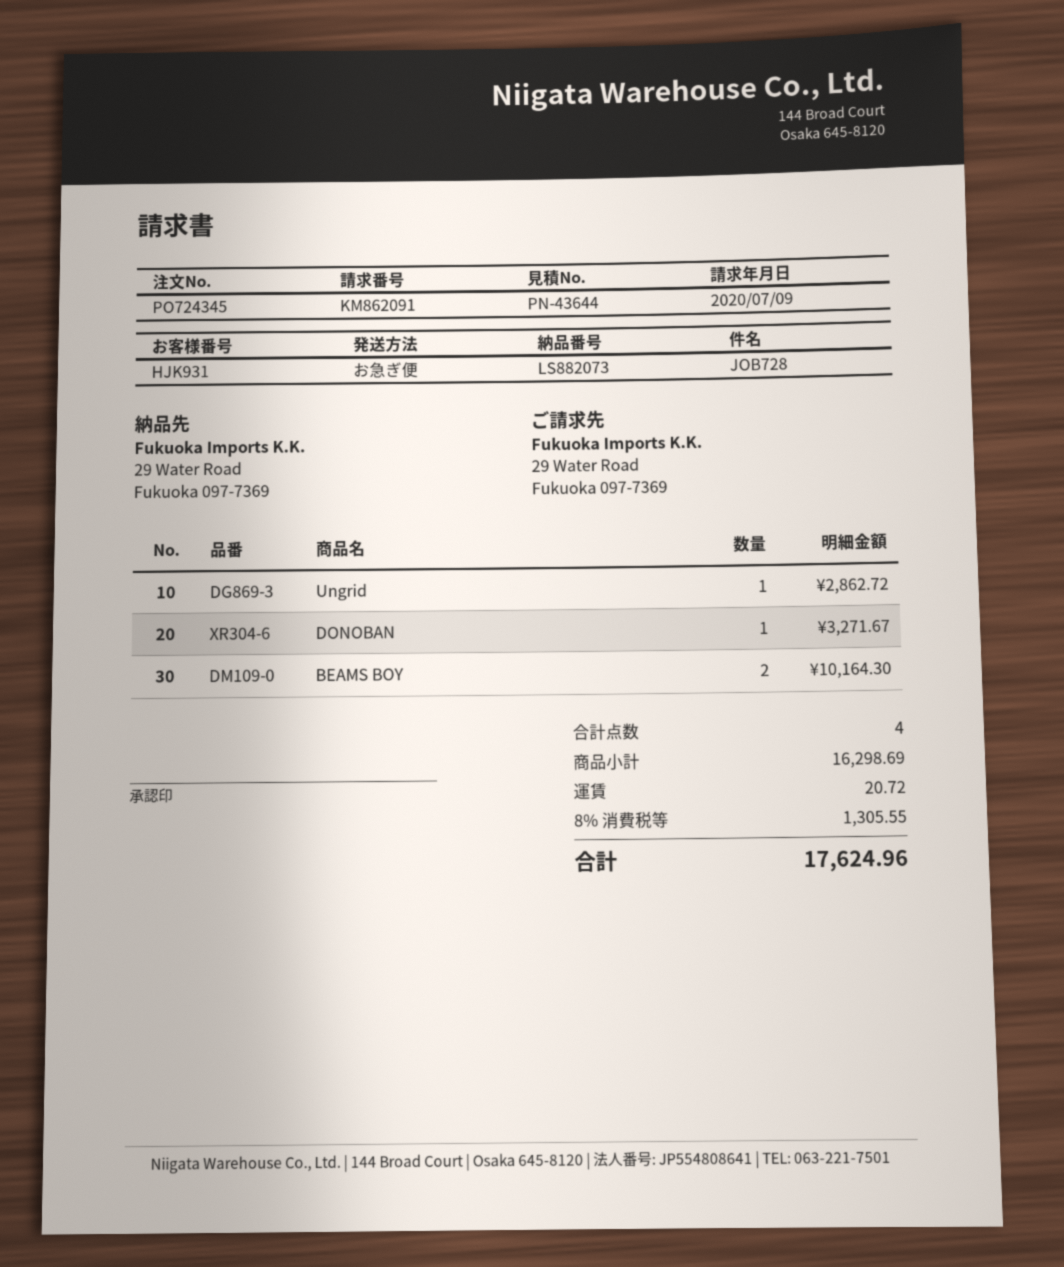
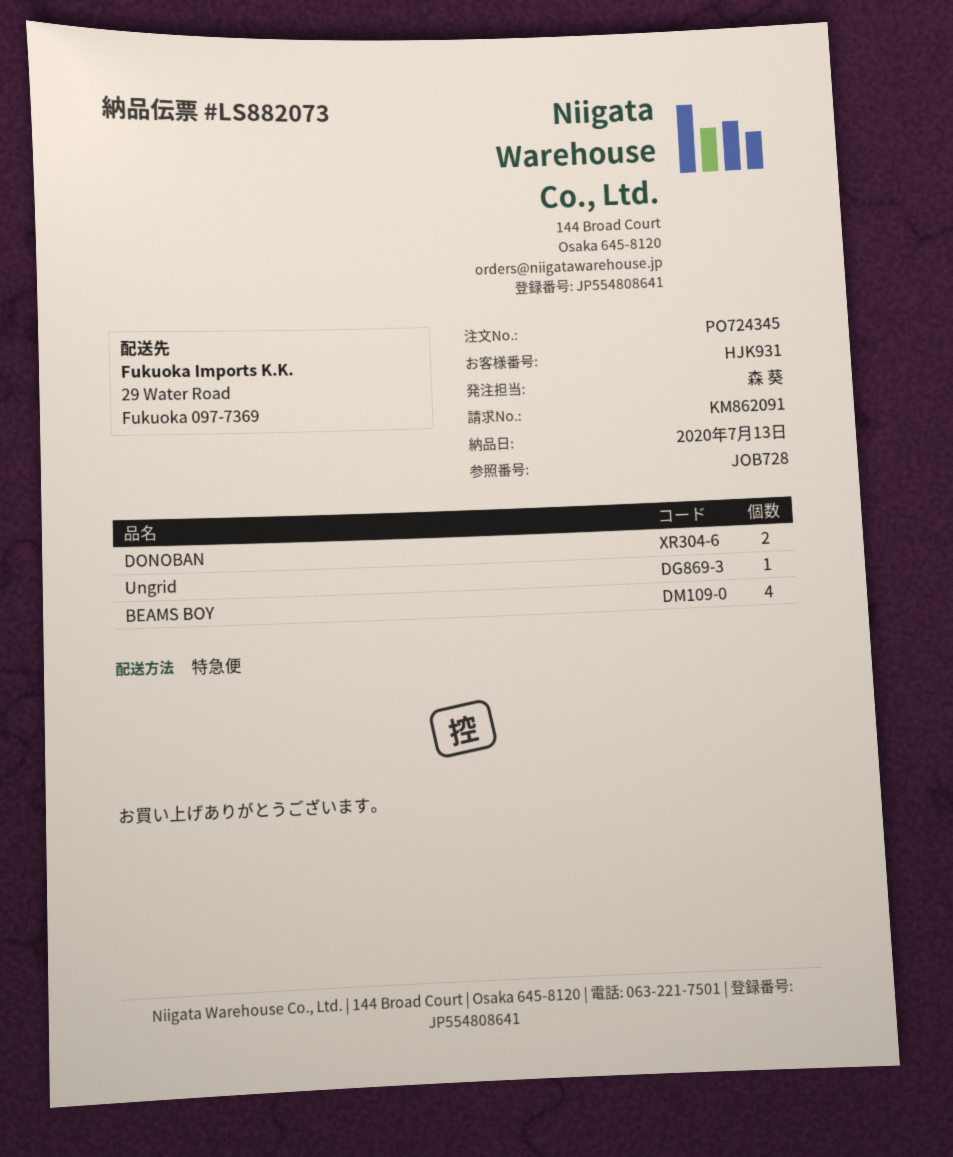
DONOBAN: 1 -> 2
BEAMS BOY: 2 -> 4

